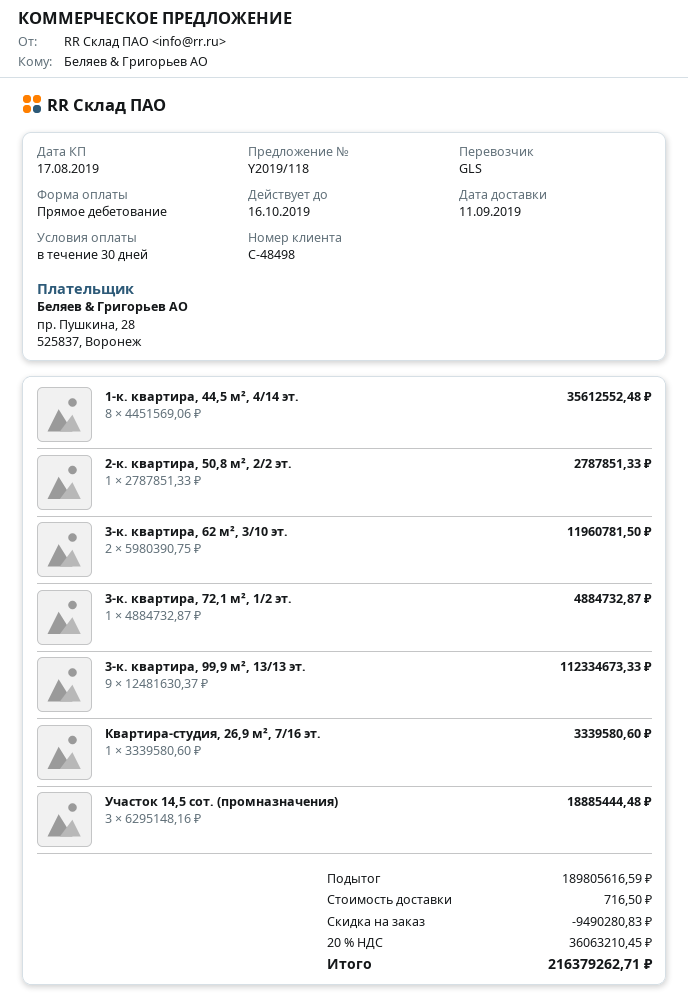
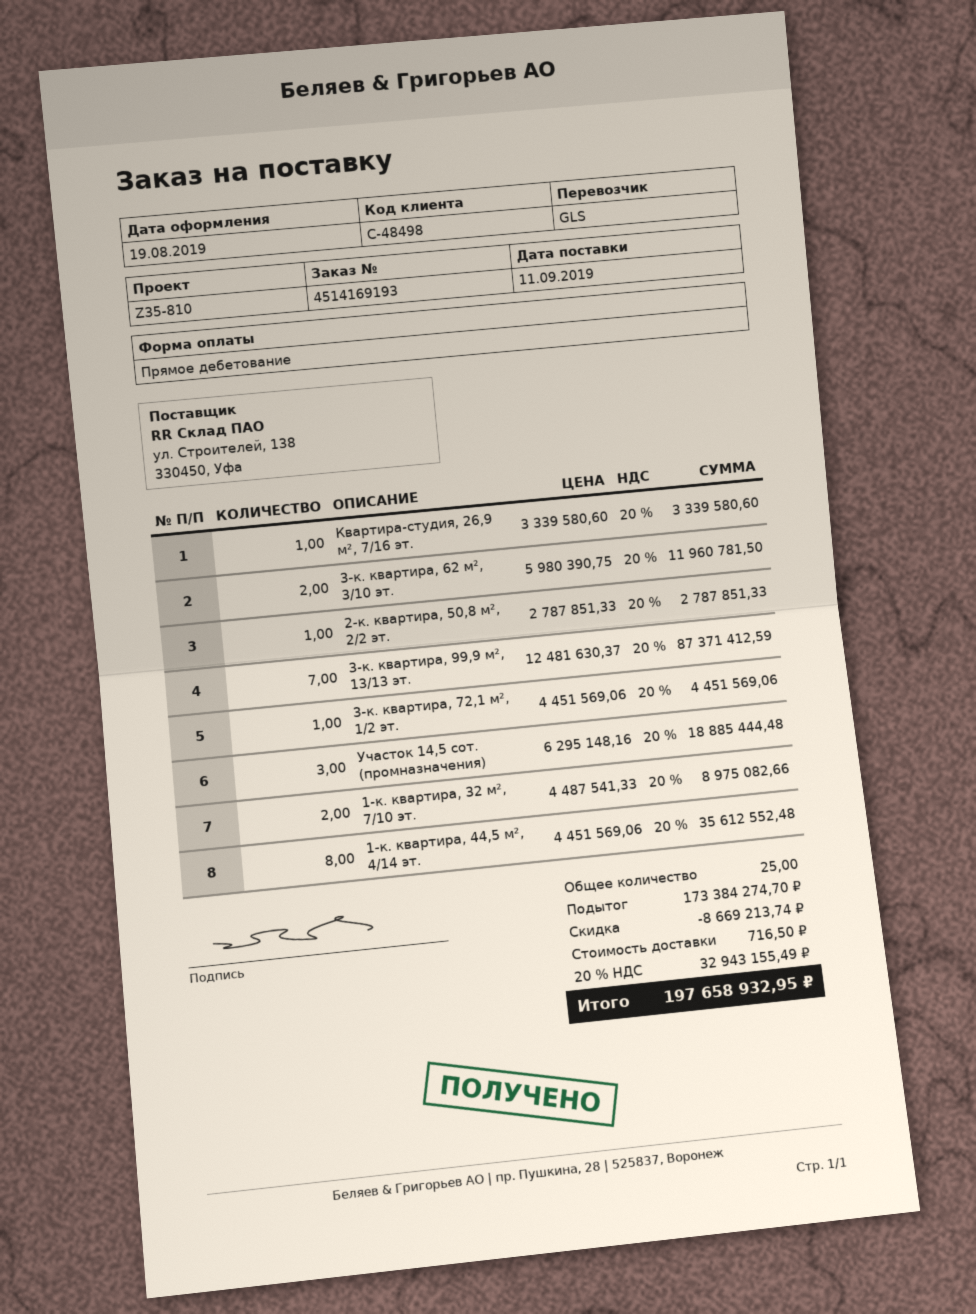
3-к. квартира, 72,1 м², 1/2 эт.: 1 x 4884732.87 = 4884732.87 -> 1 x 4451569.06 = 4451569.06
3-к. квартира, 99,9 м², 13/13 эт.: 9 x 12481630.37 = 112334673.33 -> 7 x 12481630.37 = 87371412.59
1-к. квартира, 32 м², 7/10 эт.: none -> 2 x 4487541.33 = 8975082.66
subtotal: 189805616.59 -> 173384274.70
discount: 9490280.83 -> 8669213.74
tax: 20% = 36063210.45 -> 20% = 32943155.49
total: 216379262.71 -> 197658932.95

